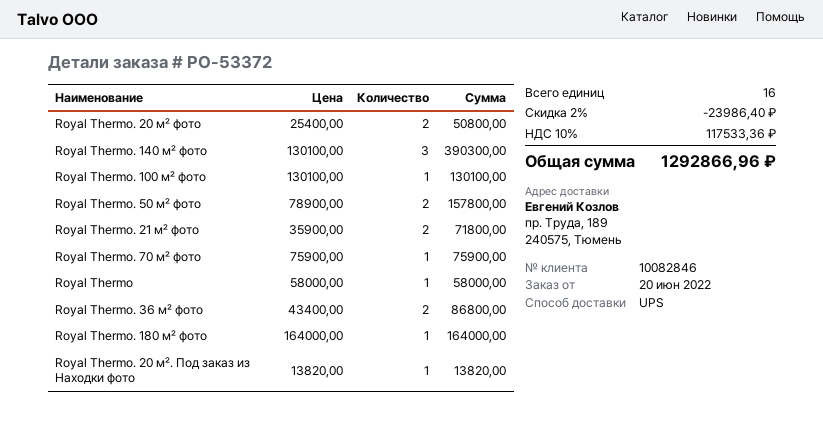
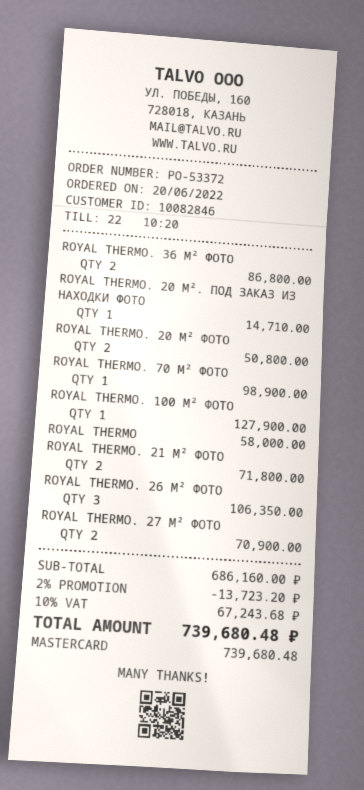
Royal Thermo. 140 м² фото: 3 for 390300.00 -> none
Royal Thermo. 100 м² фото: 1 for 130100.00 -> 1 for 127900.00
Royal Thermo. 50 м² фото: 2 for 157800.00 -> none
Royal Thermo. 70 м² фото: 1 for 75900.00 -> 1 for 98900.00
Royal Thermo. 180 м² фото: 1 for 164000.00 -> none
Royal Thermo. 20 м². Под заказ из Находки фото: 1 for 13820.00 -> 1 for 14710.00
ROYAL THERMO. 26 М² ФОТО: none -> 3 for 106350.00
ROYAL THERMO. 27 М² ФОТО: none -> 2 for 70900.00
discount: 2% = 23986.40 -> 2% = 13723.20
tax: 10% = 117533.36 -> 10% = 67243.68
total: 1292866.96 -> 739680.48

